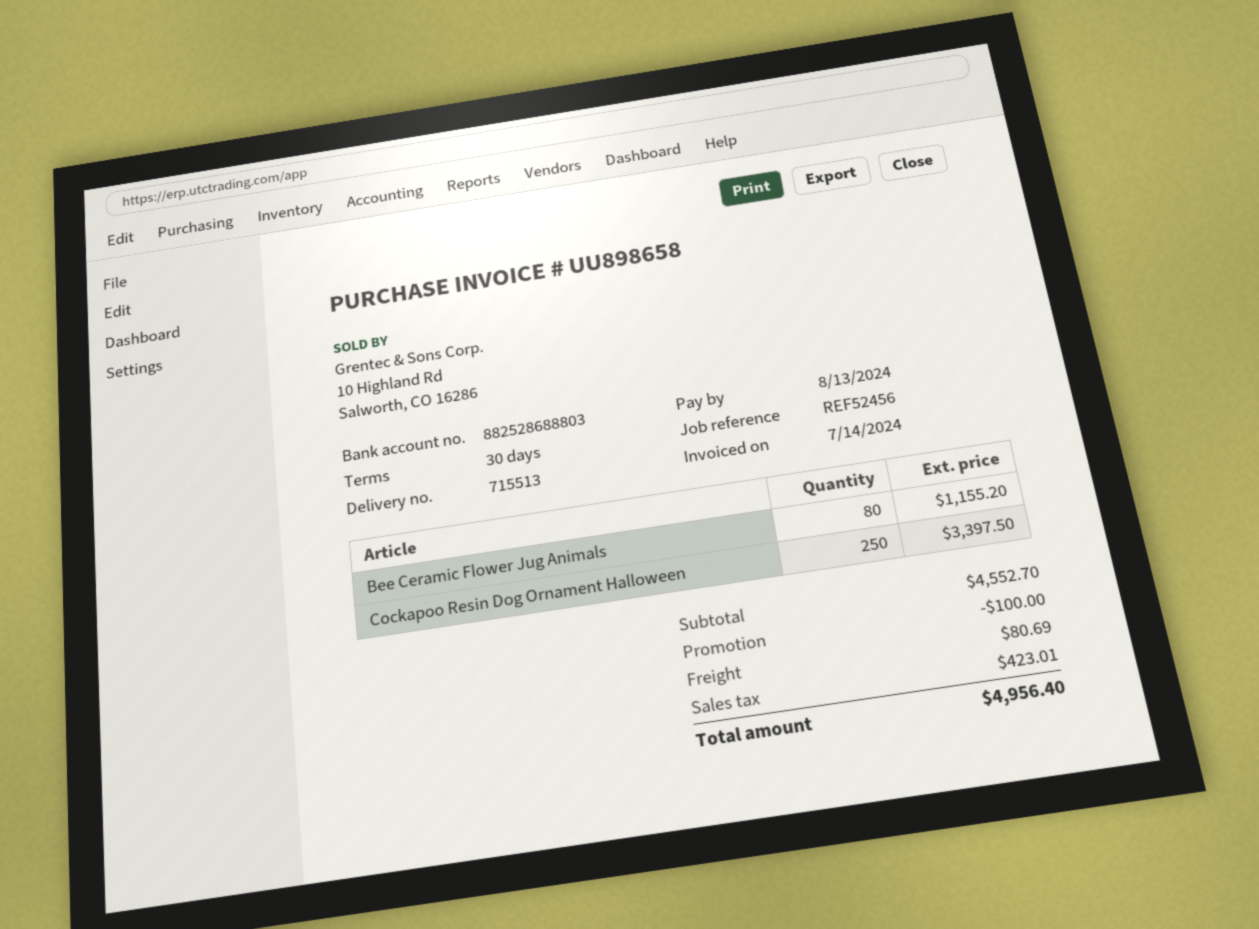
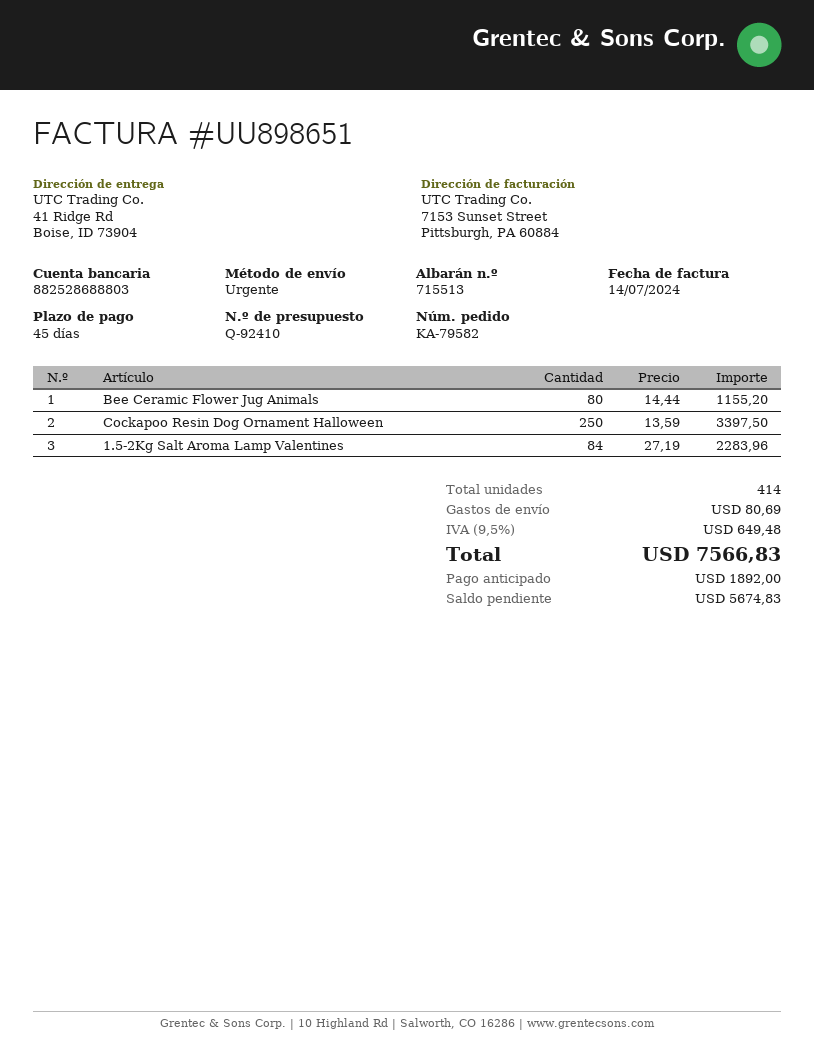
invoice number: UU898658 -> UU898651
payment terms: 30 days -> 45 days
1.5-2Kg Salt Aroma Lamp Valentines: none -> 84 for 2283.96
discount: 100.00 -> none
tax: 423.01 -> 649.48
total: 4956.40 -> 7566.83

